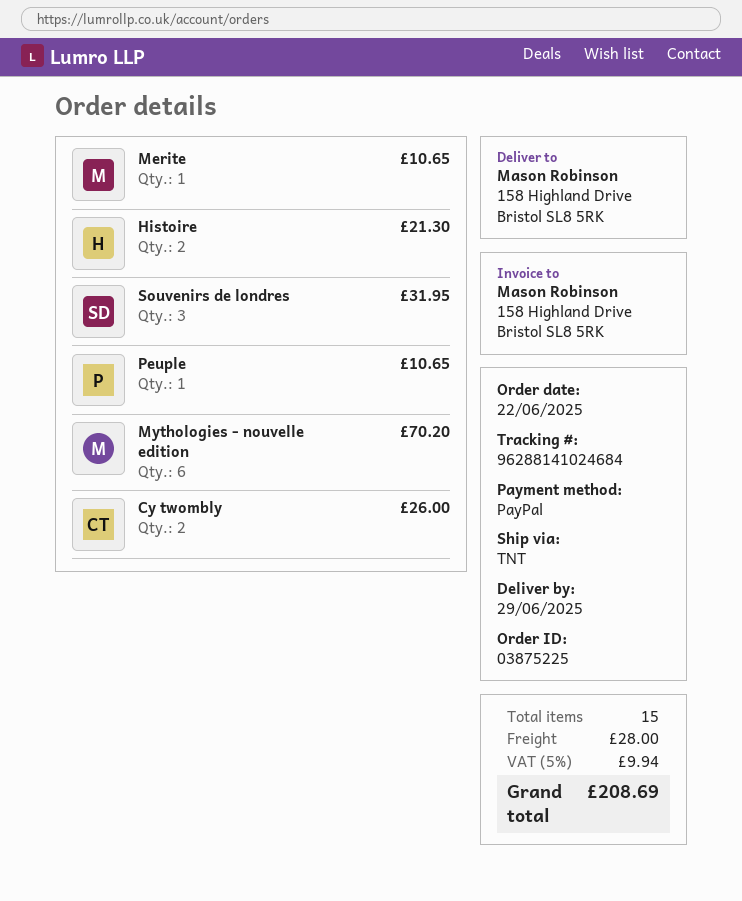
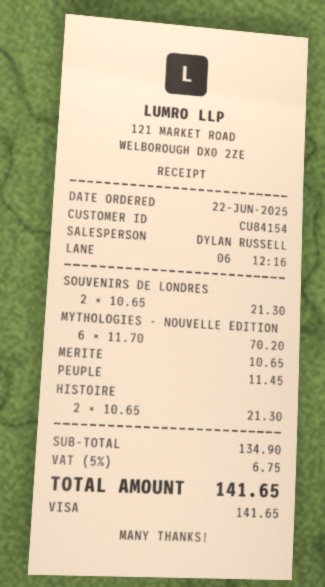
payment method: PayPal -> Visa
Souvenirs de londres: 3 for 31.95 -> 2 for 21.30
Peuple: 1 for 10.65 -> 1 for 11.45
Cy twombly: 2 for 26.00 -> none
shipping: 28.00 -> none
tax: 5% = 9.94 -> 5% = 6.75
total: 208.69 -> 141.65

